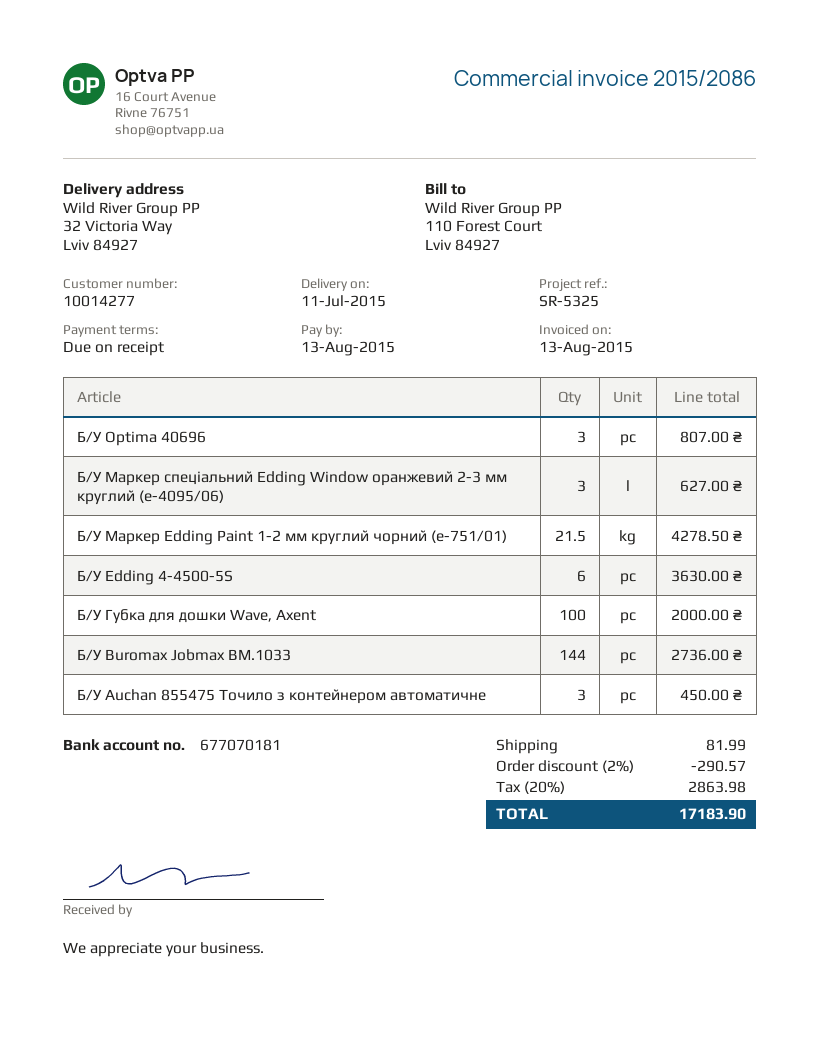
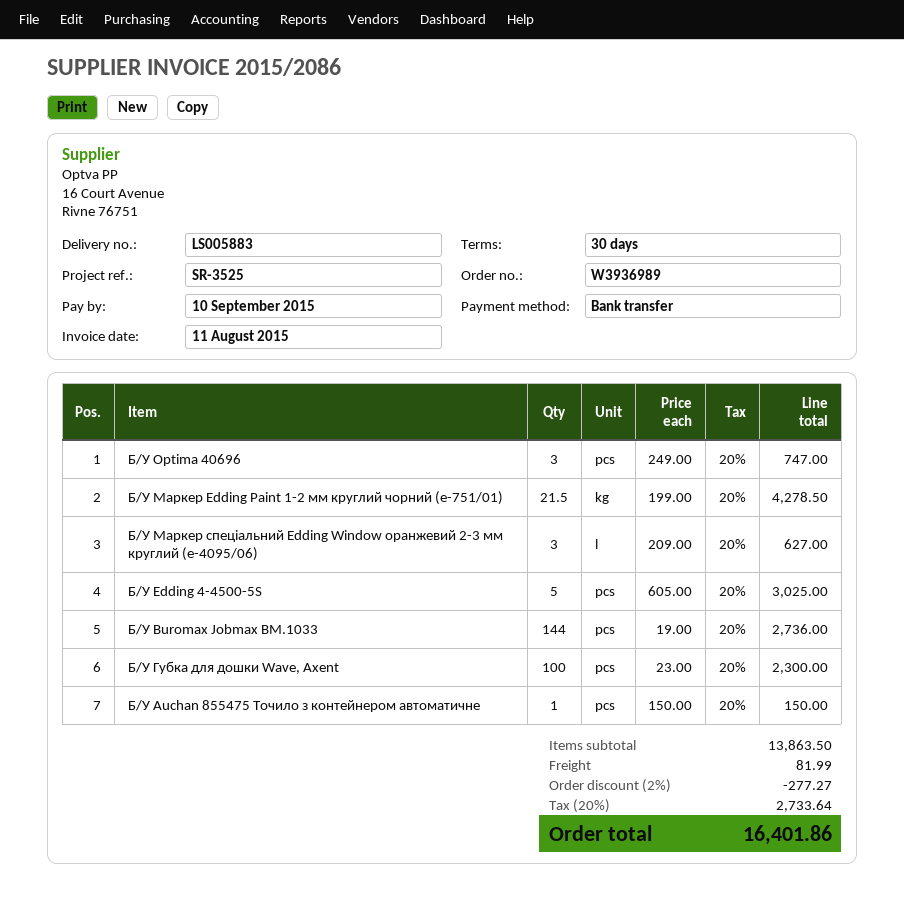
invoice date: 2015-08-13 -> 2015-08-11
payment terms: on receipt -> 30 days
due date: 2015-08-13 -> 2015-09-10
reference: SR-5325 -> SR-3525
Б/У Optima 40696: 3 for 807.00 -> 3 for 747.00
Б/У Edding 4-4500-5S: 6 for 3630.00 -> 5 for 3025.00
Б/У Губка для дошки Wave, Axent: 100 for 2000.00 -> 100 for 2300.00
Б/У Auchan 855475 Точило з контейнером автоматичне: 3 for 450.00 -> 1 for 150.00
discount: 2% = 290.57 -> 2% = 277.27
tax: 20% = 2863.98 -> 20% = 2733.64
total: 17183.90 -> 16401.86

